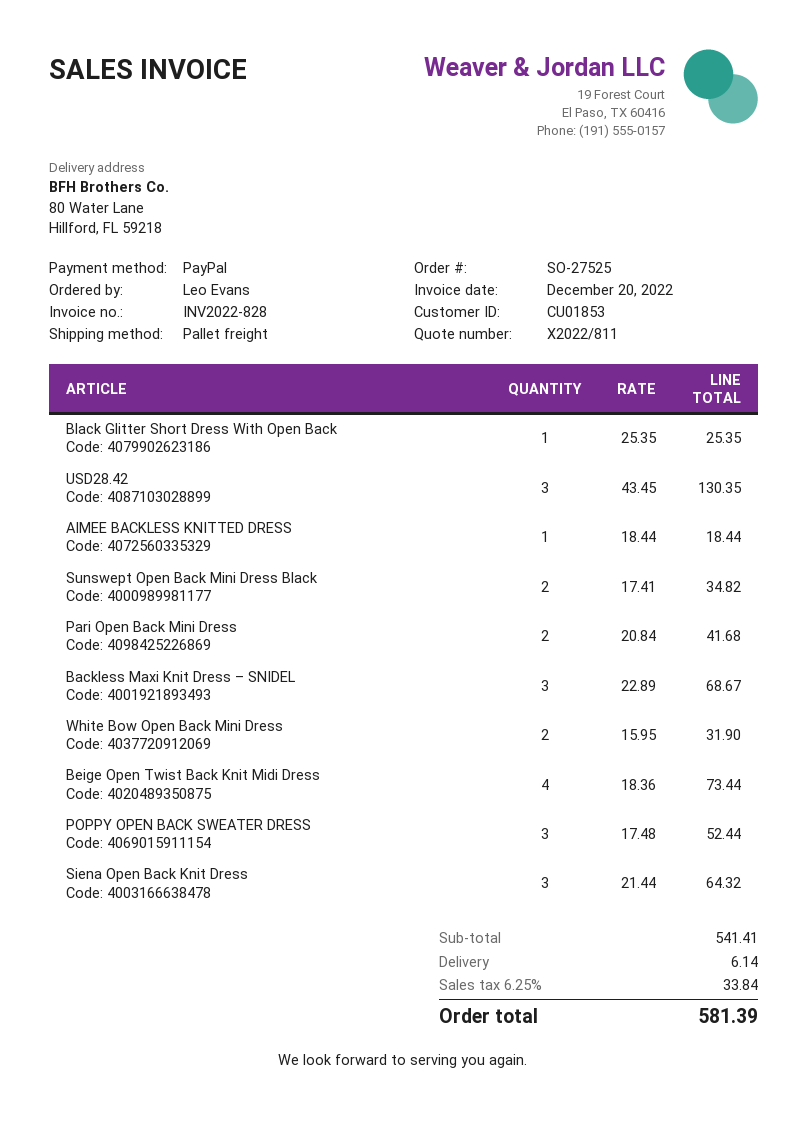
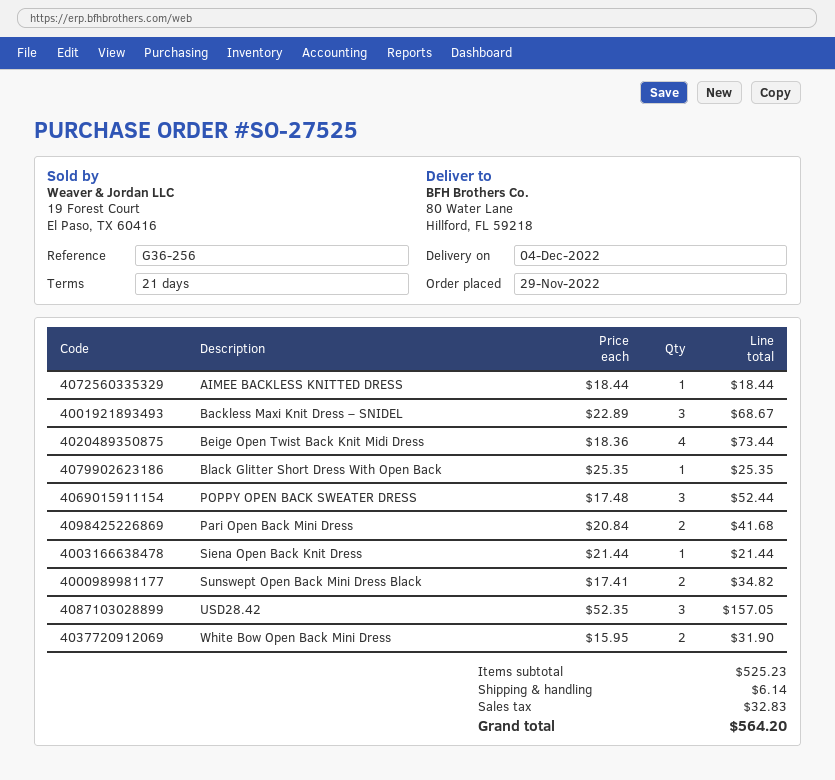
USD28.42: 3 x 43.45 = 130.35 -> 3 x 52.35 = 157.05
Siena Open Back Knit Dress: 3 x 21.44 = 64.32 -> 1 x 21.44 = 21.44
subtotal: 541.41 -> 525.23
tax: 33.84 -> 32.83
total: 581.39 -> 564.20

